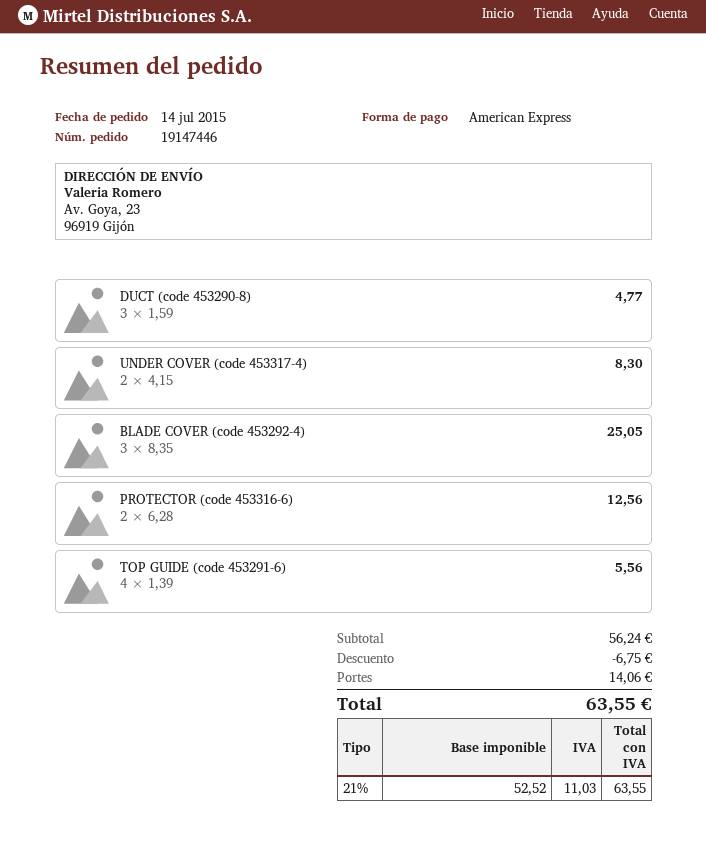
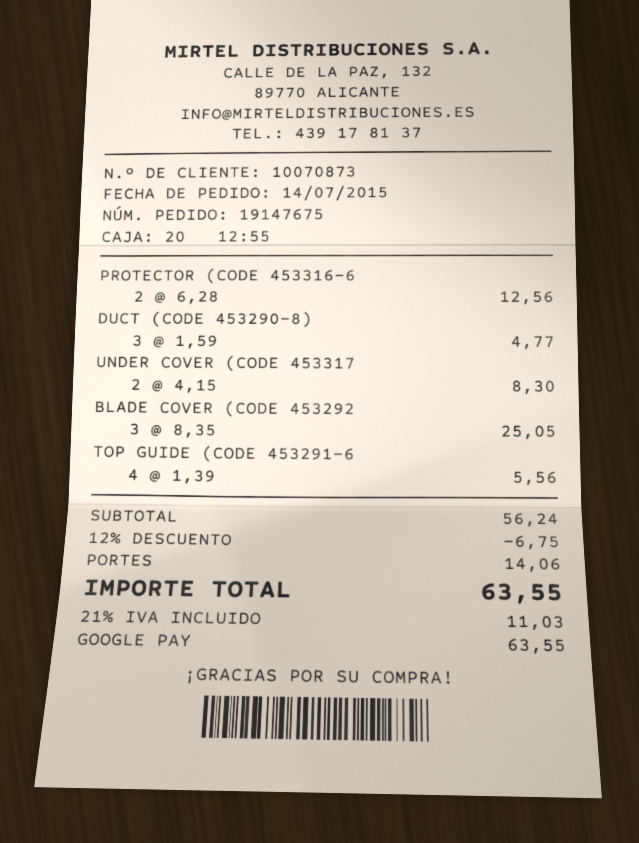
order number: 19147446 -> 19147675
payment method: American Express -> Google Pay

